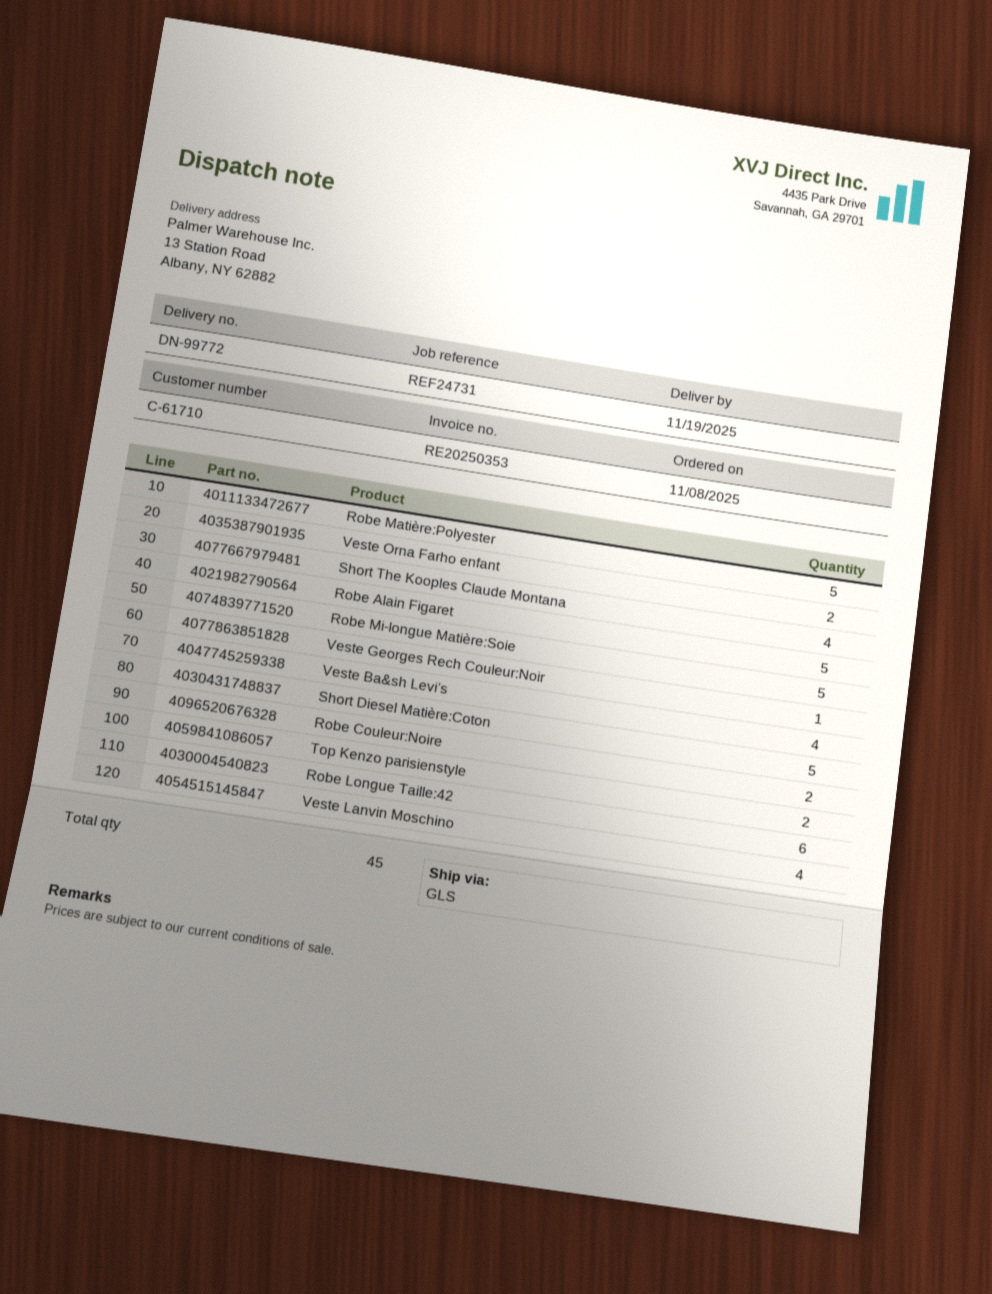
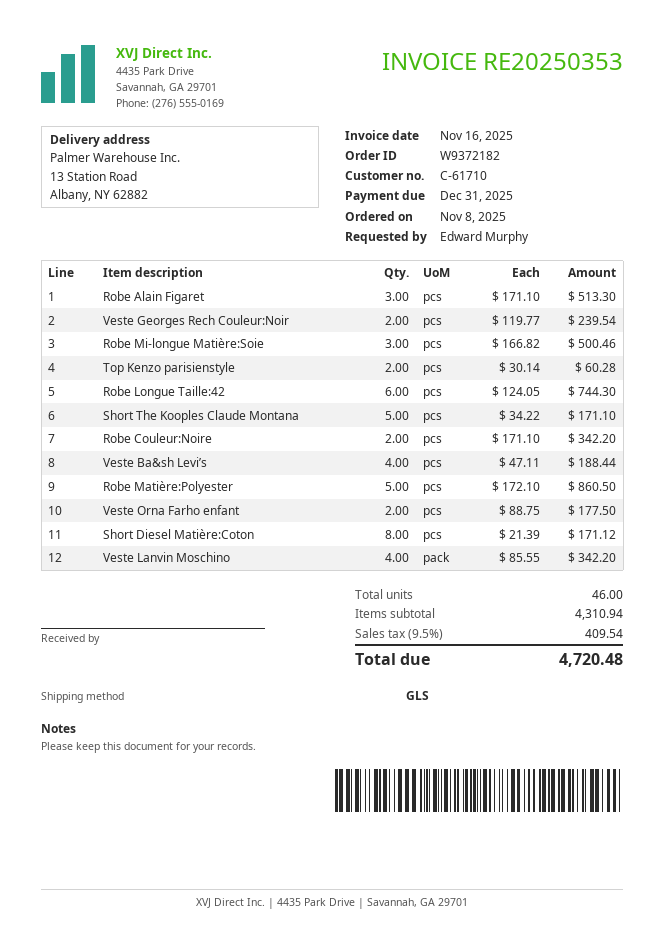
Short The Kooples Claude Montana: 4 -> 5
Robe Alain Figaret: 5 -> 3
Robe Mi-longue Matière:Soie: 5 -> 3
Veste Georges Rech Couleur:Noir: 1 -> 2
Short Diesel Matière:Coton: 5 -> 8
total quantity: 45 -> 46

